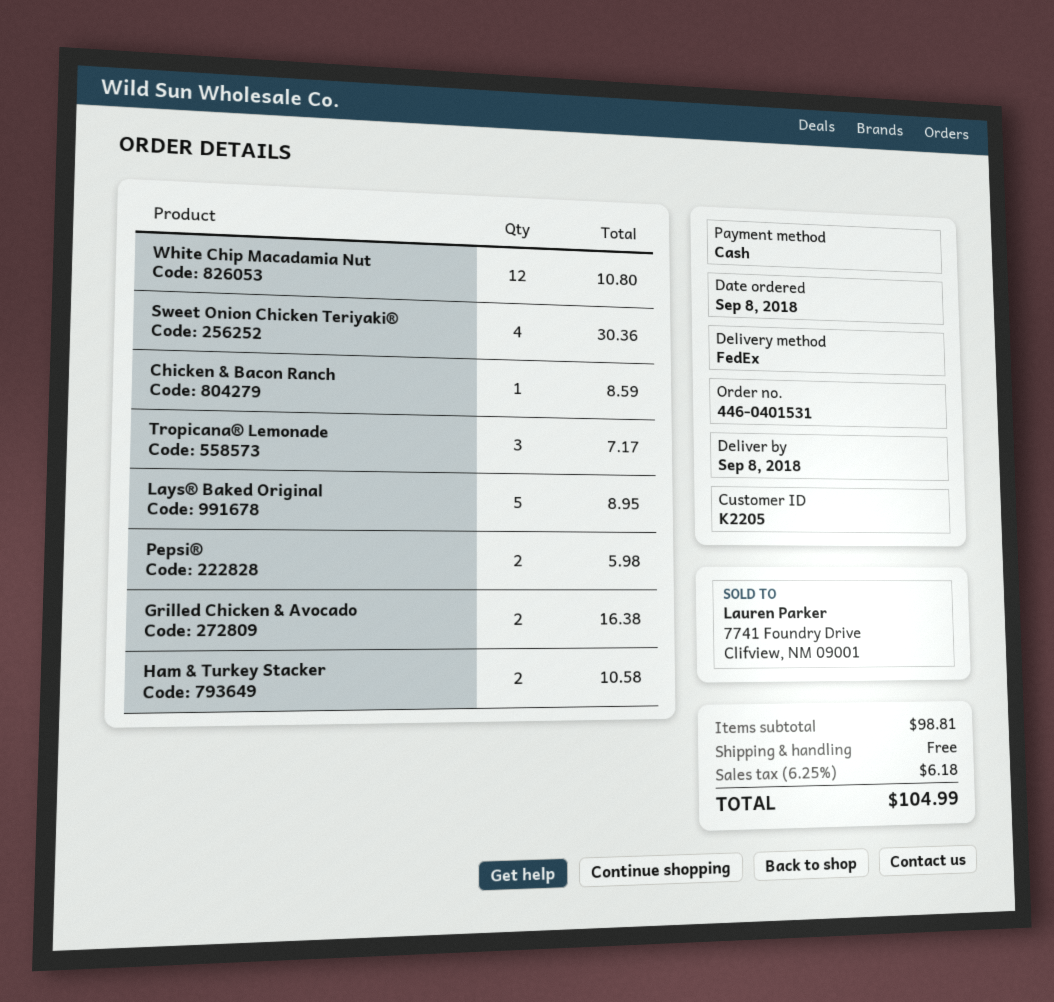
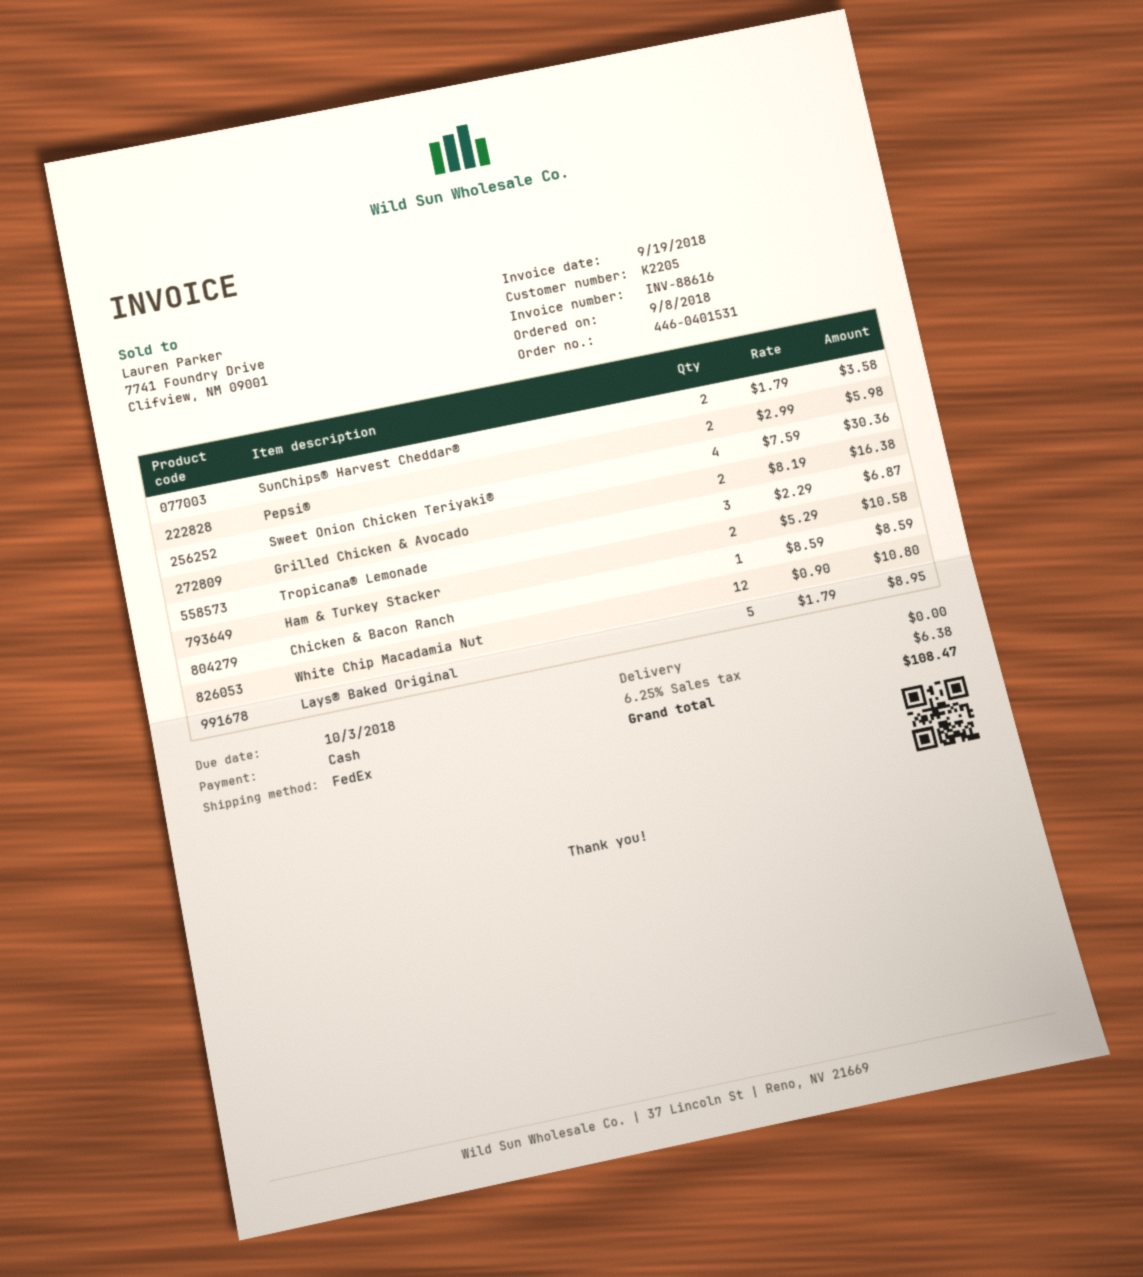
Tropicana® Lemonade: 3 for 7.17 -> 3 for 6.87
SunChips® Harvest Cheddar®: none -> 2 for 3.58
tax: 6.25% = 6.18 -> 6.25% = 6.38
total: 104.99 -> 108.47

